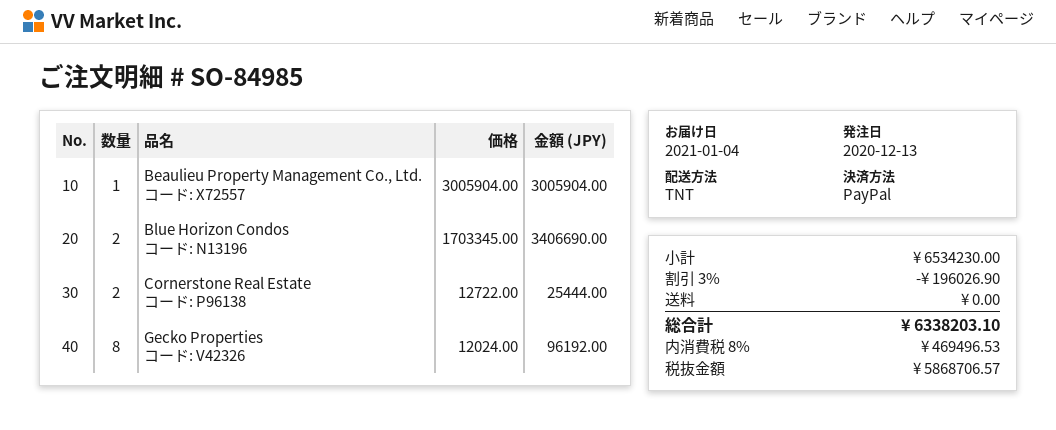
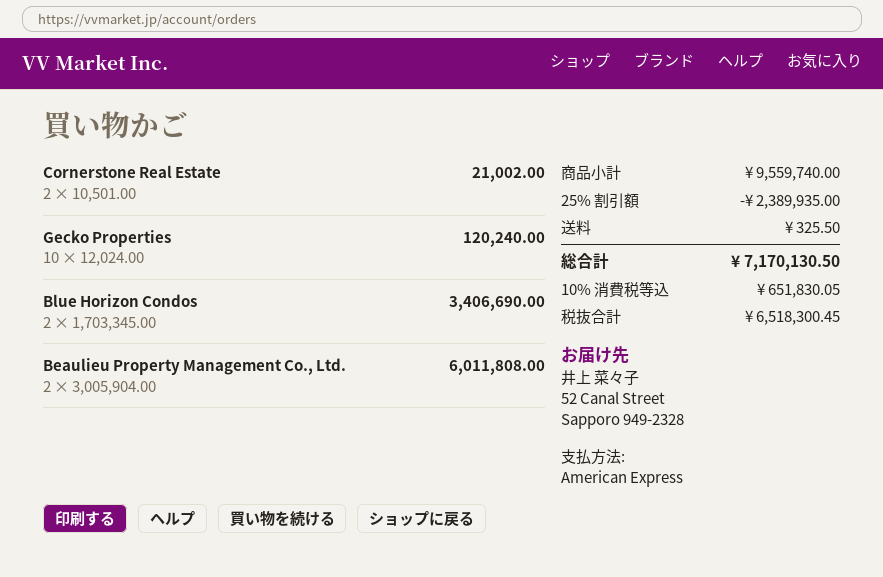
payment method: PayPal -> American Express
Beaulieu Property Management Co., Ltd.: 1 x 3005904.00 = 3005904.00 -> 2 x 3005904.00 = 6011808.00
Cornerstone Real Estate: 2 x 12722.00 = 25444.00 -> 2 x 10501.00 = 21002.00
Gecko Properties: 8 x 12024.00 = 96192.00 -> 10 x 12024.00 = 120240.00
subtotal: 6534230.00 -> 9559740.00
discount: 3% = 196026.90 -> 25% = 2389935.00
shipping: 0.00 -> 325.50
net: 5868706.57 -> 6518300.45
tax: 8% = 469496.53 -> 10% = 651830.05
total: 6338203.10 -> 7170130.50

